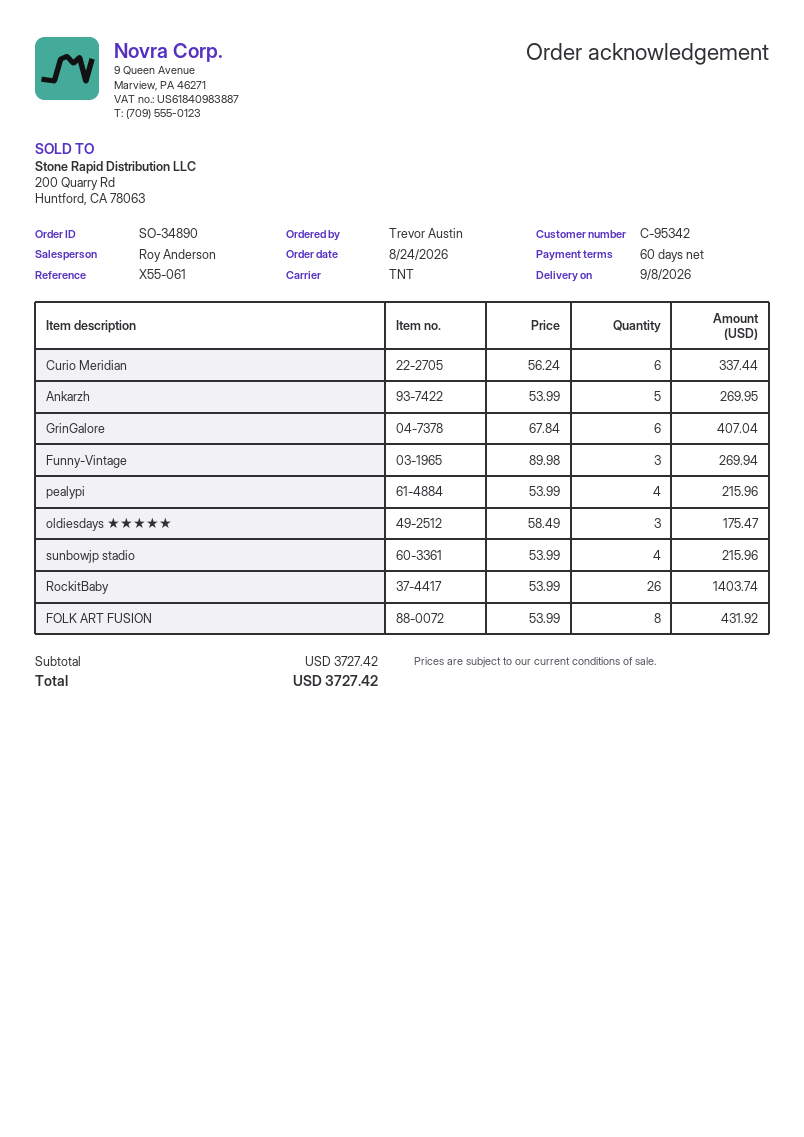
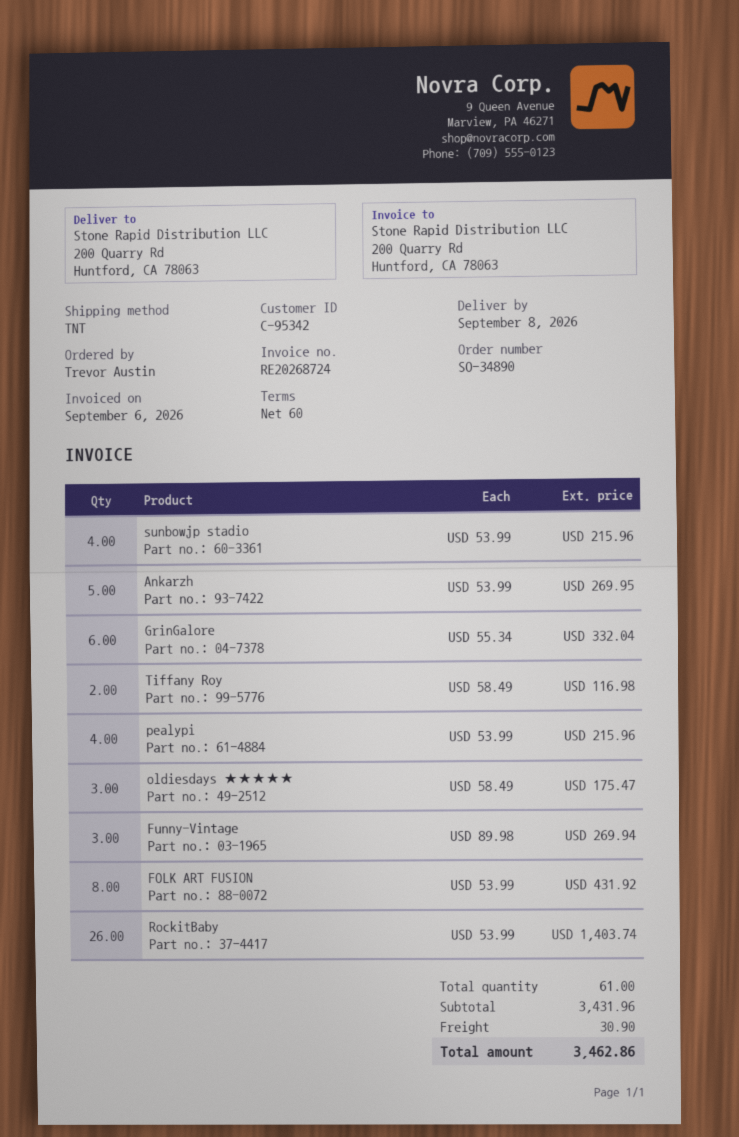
Curio Meridian: 6 x 56.24 = 337.44 -> none
GrinGalore: 6 x 67.84 = 407.04 -> 6 x 55.34 = 332.04
Tiffany Roy: none -> 2 x 58.49 = 116.98
subtotal: 3727.42 -> 3431.96
shipping: none -> 30.90
total: 3727.42 -> 3462.86

